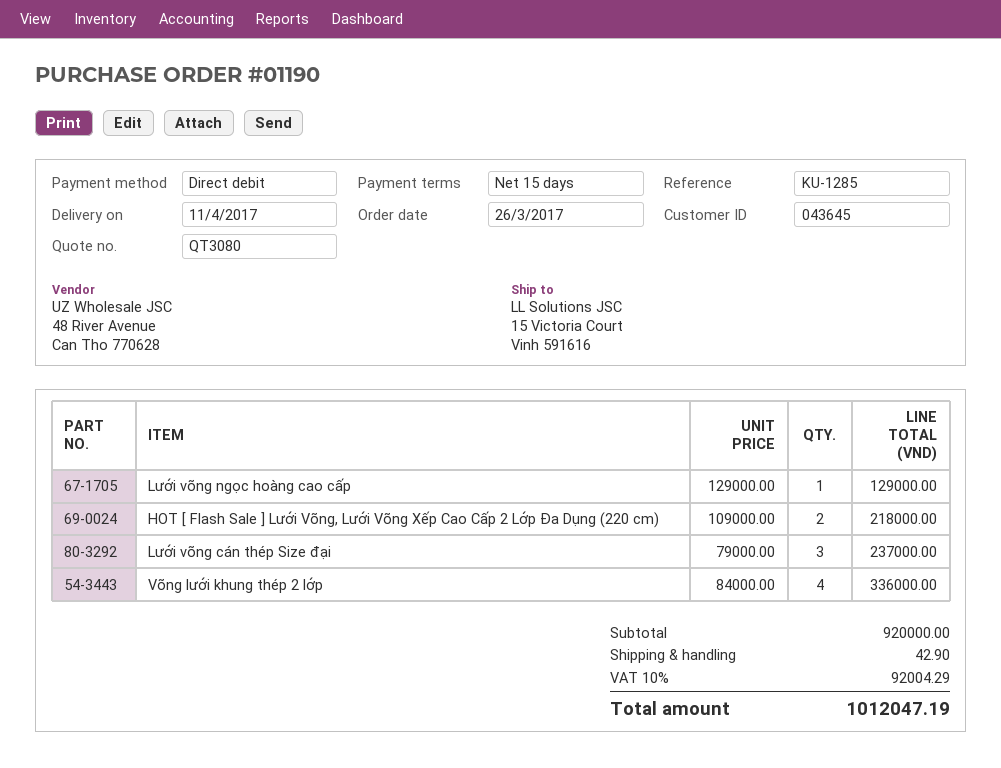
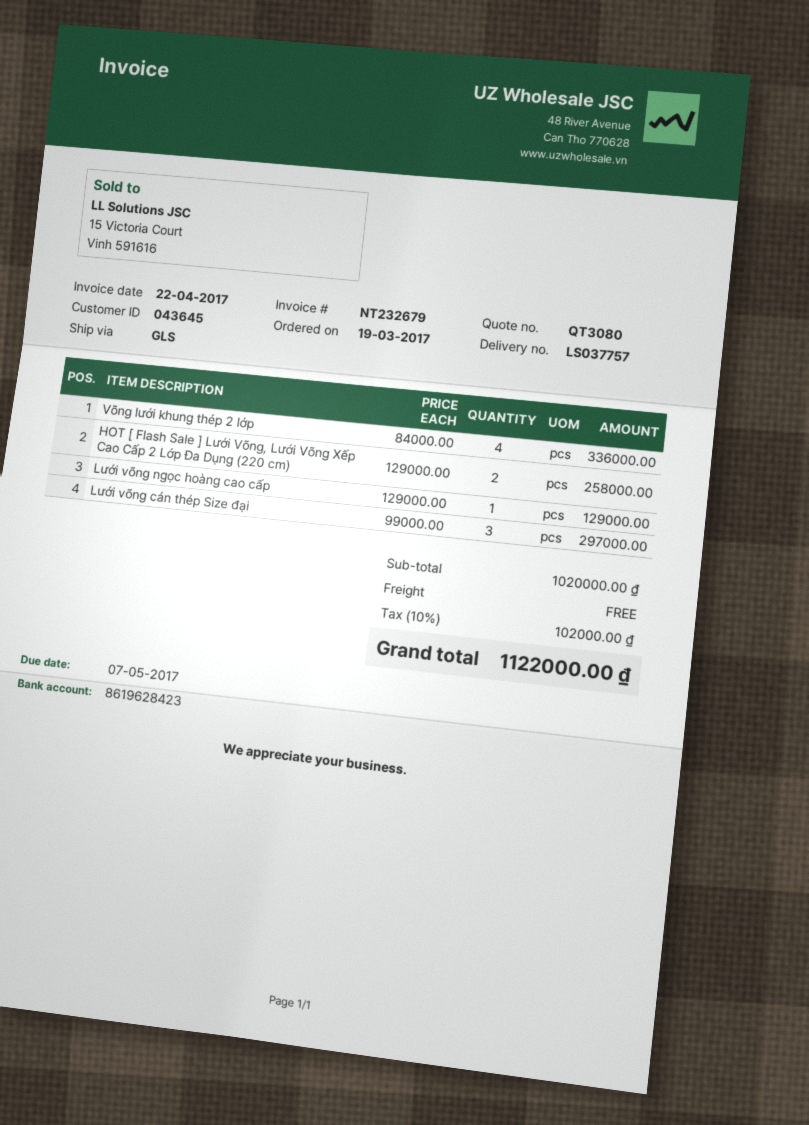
order date: 2017-03-26 -> 2017-03-19
HOT [ Flash Sale ] Lưới Võng, Lưới Võng Xếp Cao Cấp 2 Lớp Đa Dụng (220 cm): 2 x 109000.00 = 218000.00 -> 2 x 129000.00 = 258000.00
Lưới võng cán thép Size đại: 3 x 79000.00 = 237000.00 -> 3 x 99000.00 = 297000.00
subtotal: 920000.00 -> 1020000.00
shipping: 42.90 -> 0.00
tax: 10% = 92004.29 -> 10% = 102000.00
total: 1012047.19 -> 1122000.00

